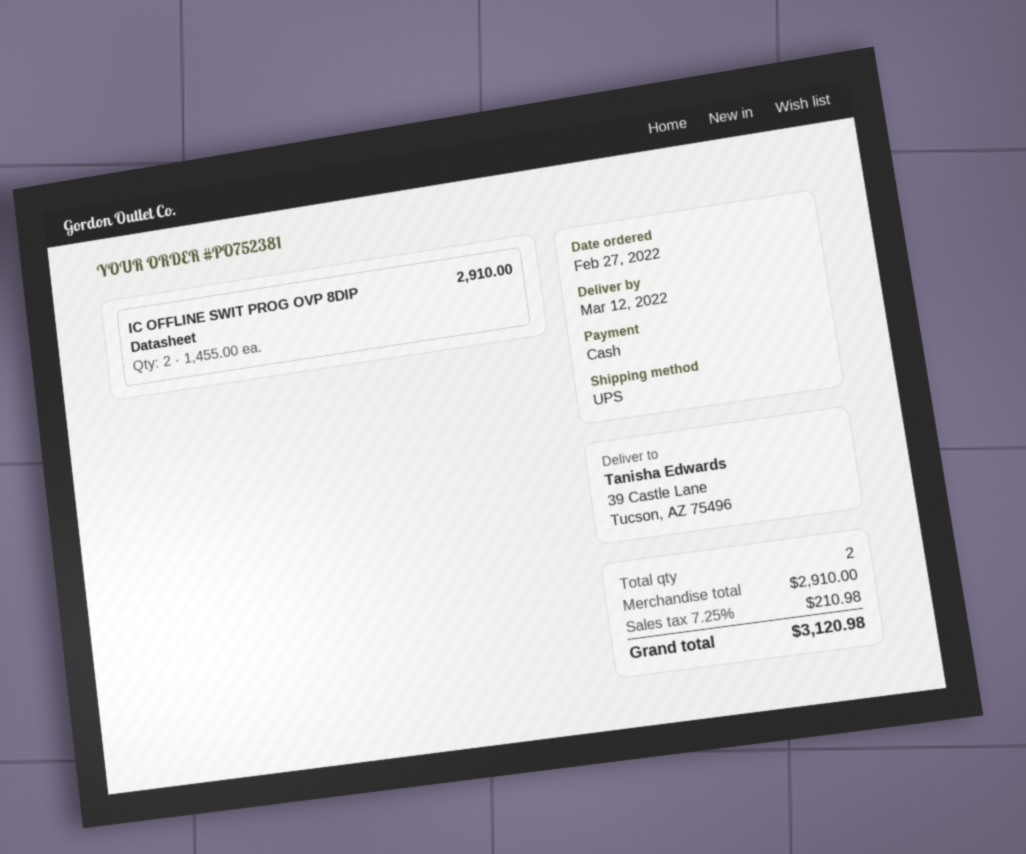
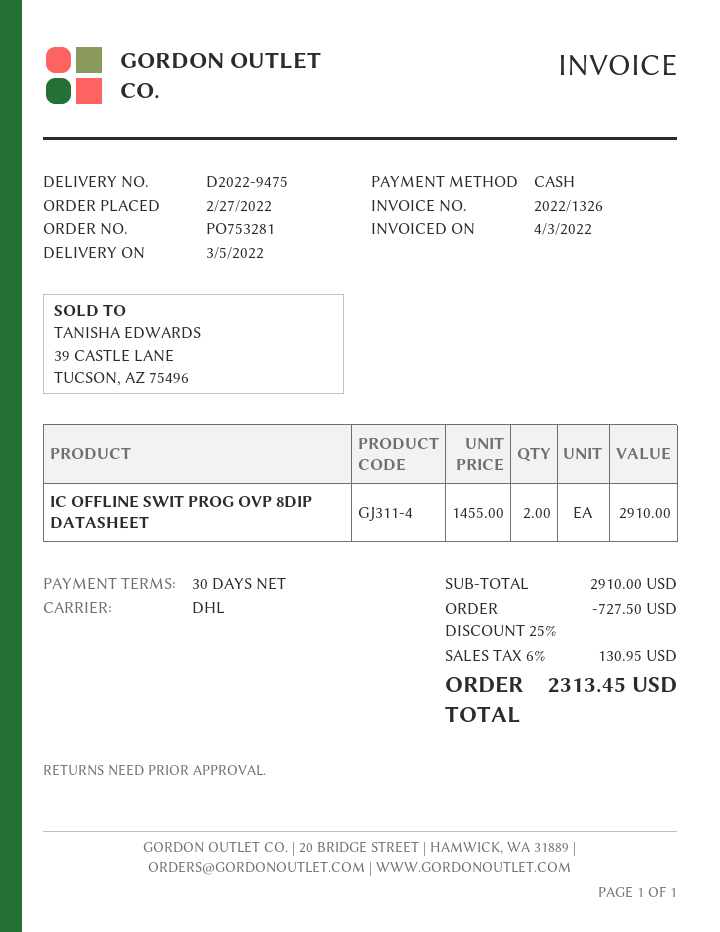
order number: PO752381 -> PO753281
delivery date: 2022-03-12 -> 2022-03-05
shipping method: UPS -> DHL
discount: none -> 25% = 727.50
tax: 7.25% = 210.98 -> 6% = 130.95
total: 3120.98 -> 2313.45

